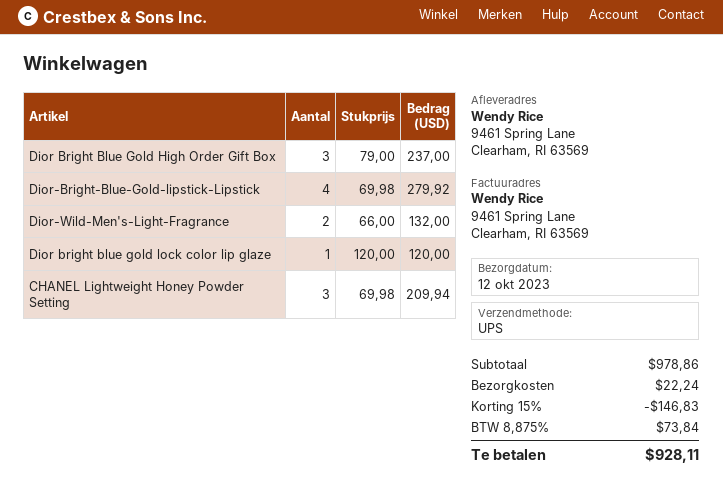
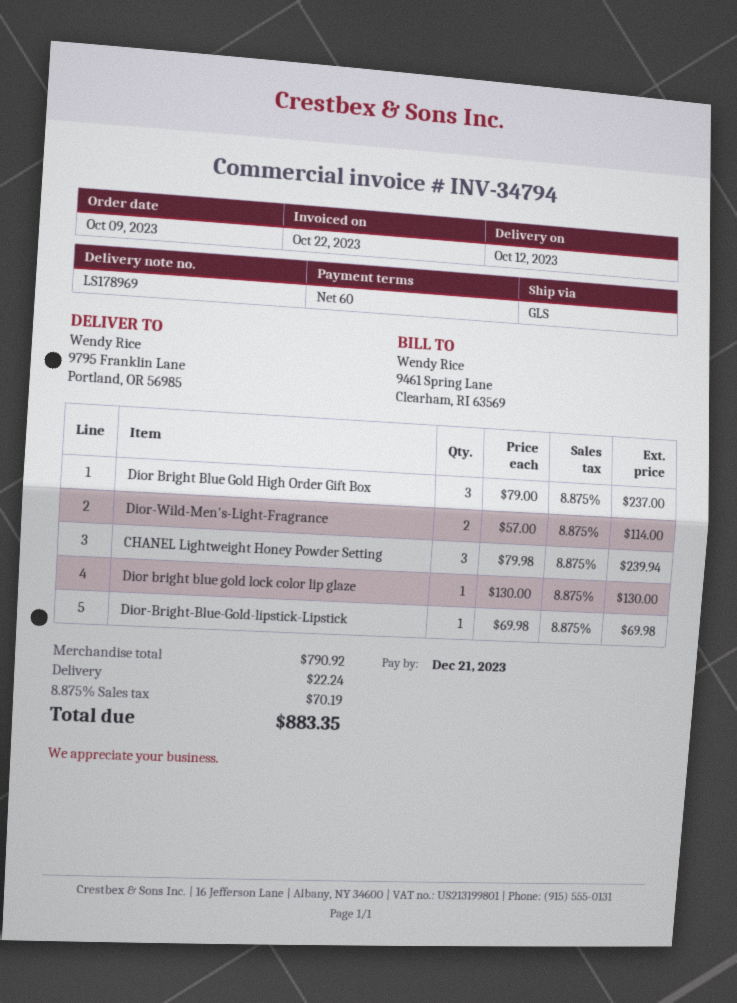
shipping method: UPS -> GLS
ship to: 9461 Spring Lane, Clearham, RI 63569 -> 9795 Franklin Lane, Portland, OR 56985
Dior-Bright-Blue-Gold-lipstick-Lipstick: 4 x 69.98 = 279.92 -> 1 x 69.98 = 69.98
Dior-Wild-Men's-Light-Fragrance: 2 x 66.00 = 132.00 -> 2 x 57.00 = 114.00
Dior bright blue gold lock color lip glaze: 1 x 120.00 = 120.00 -> 1 x 130.00 = 130.00
CHANEL Lightweight Honey Powder Setting: 3 x 69.98 = 209.94 -> 3 x 79.98 = 239.94
subtotal: 978.86 -> 790.92
discount: 15% = 146.83 -> none
tax: 8.875% = 73.84 -> 8.875% = 70.19
total: 928.11 -> 883.35

